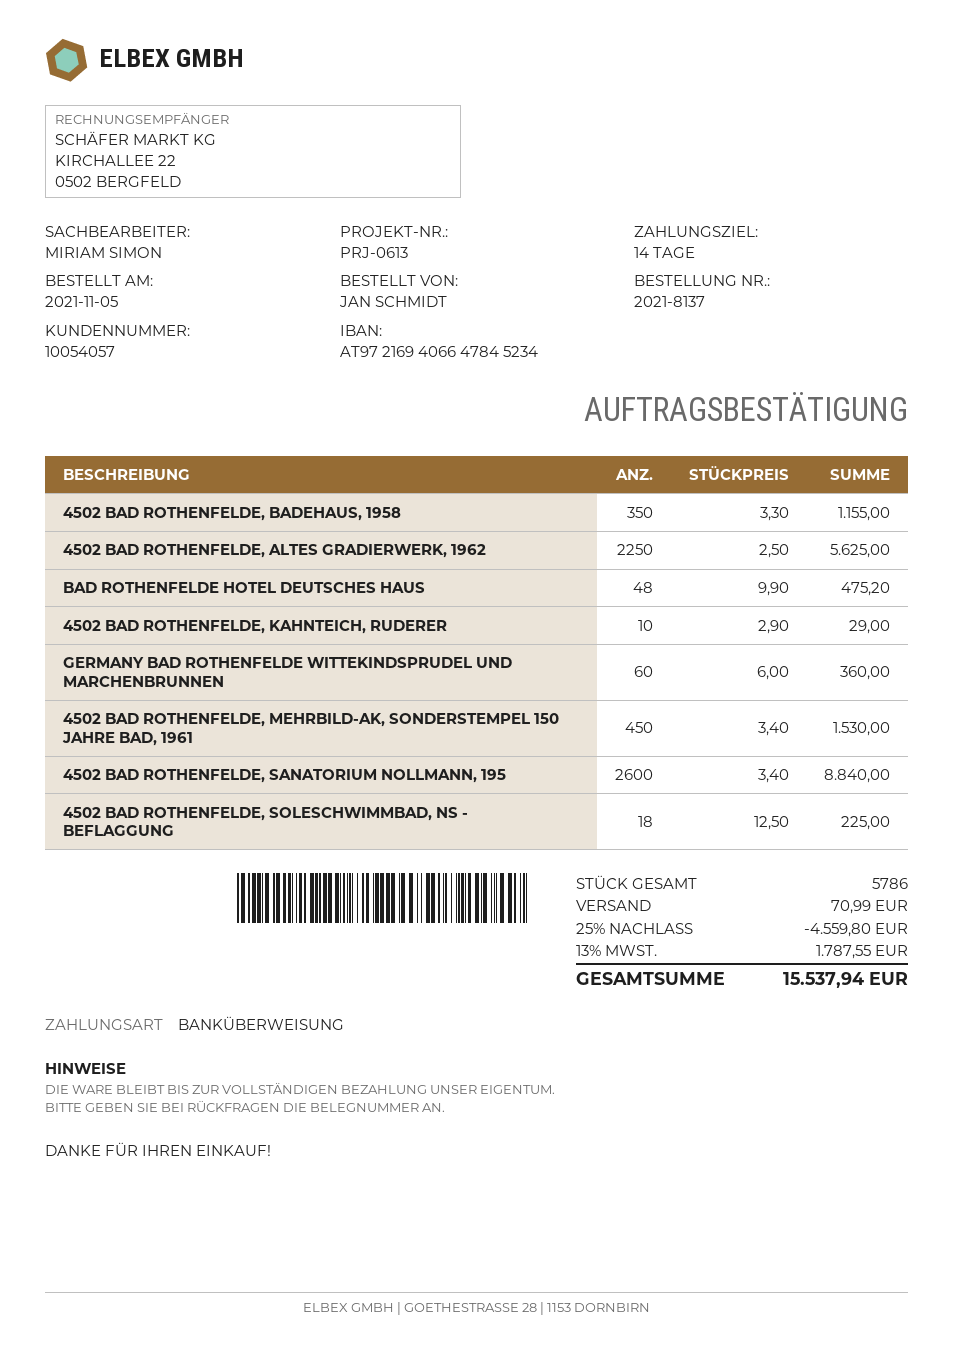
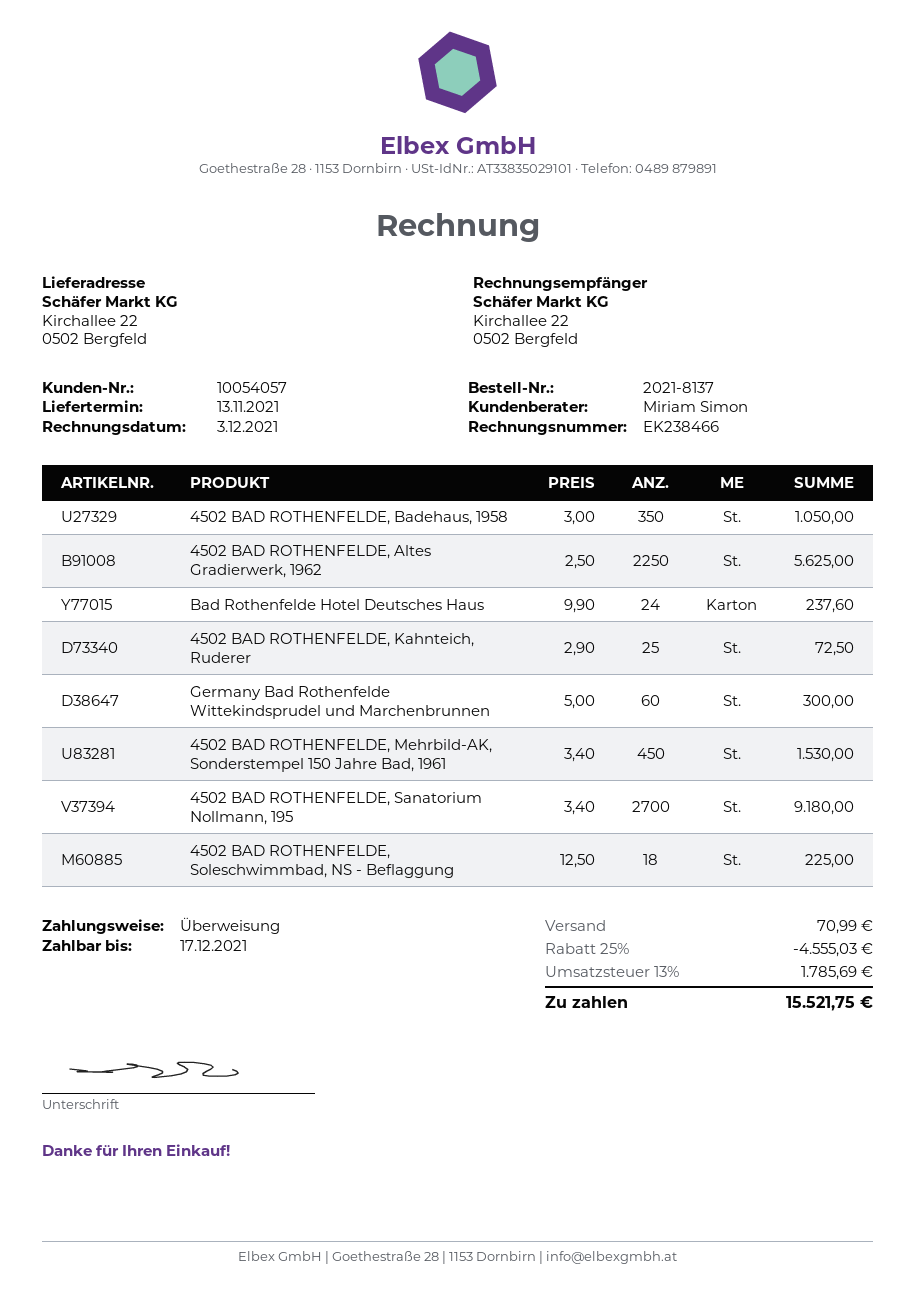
4502 BAD ROTHENFELDE, BADEHAUS, 1958: 350 x 3.30 = 1155.00 -> 350 x 3.00 = 1050.00
BAD ROTHENFELDE HOTEL DEUTSCHES HAUS: 48 x 9.90 = 475.20 -> 24 x 9.90 = 237.60
4502 BAD ROTHENFELDE, KAHNTEICH, RUDERER: 10 x 2.90 = 29.00 -> 25 x 2.90 = 72.50
GERMANY BAD ROTHENFELDE WITTEKINDSPRUDEL UND MARCHENBRUNNEN: 60 x 6.00 = 360.00 -> 60 x 5.00 = 300.00
4502 BAD ROTHENFELDE, SANATORIUM NOLLMANN, 195: 2600 x 3.40 = 8840.00 -> 2700 x 3.40 = 9180.00
discount: 25% = 4559.80 -> 25% = 4555.03
tax: 13% = 1787.55 -> 13% = 1785.69
total: 15537.94 -> 15521.75

